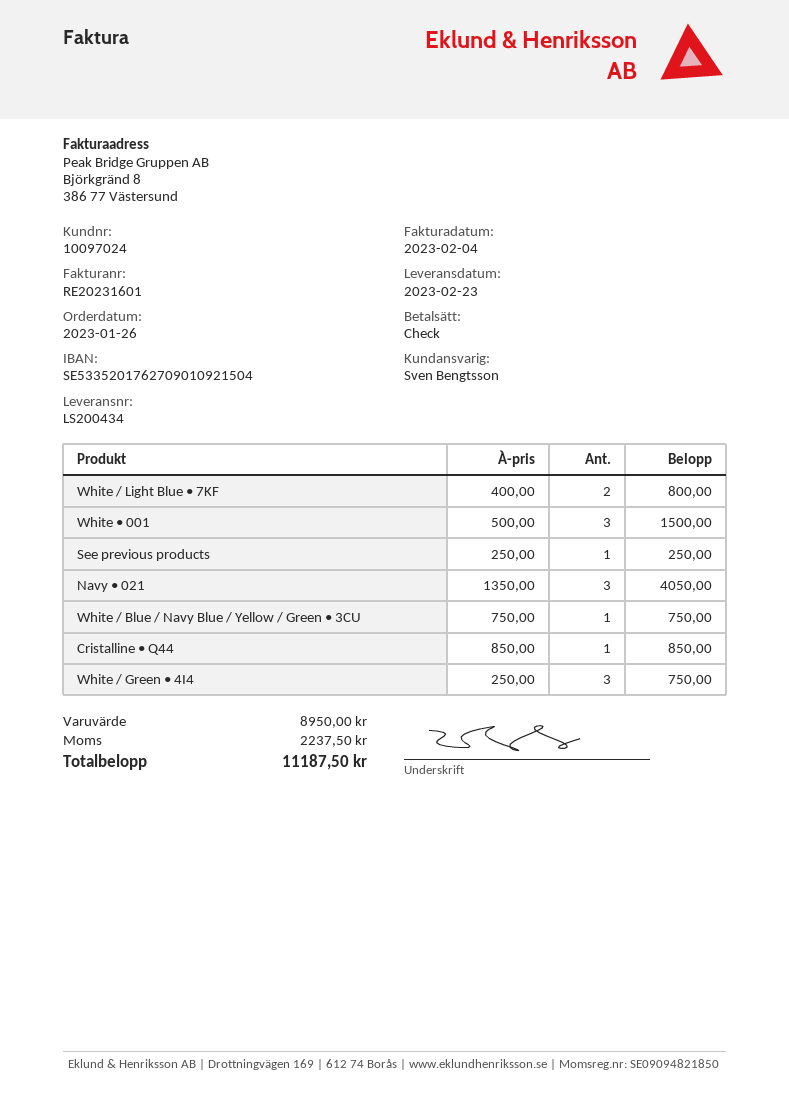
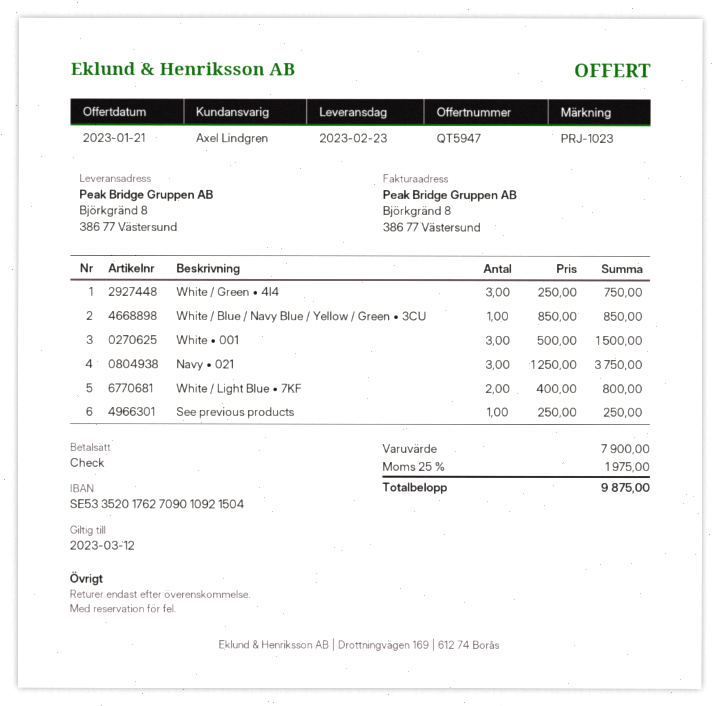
sales rep: Sven Bengtsson -> Axel Lindgren
Navy • 021: 3 x 1350.00 = 4050.00 -> 3 x 1250.00 = 3750.00
White / Blue / Navy Blue / Yellow / Green • 3CU: 1 x 750.00 = 750.00 -> 1 x 850.00 = 850.00
Cristalline • Q44: 1 x 850.00 = 850.00 -> none
subtotal: 8950.00 -> 7900.00
tax: 2237.50 -> 1975.00
total: 11187.50 -> 9875.00

